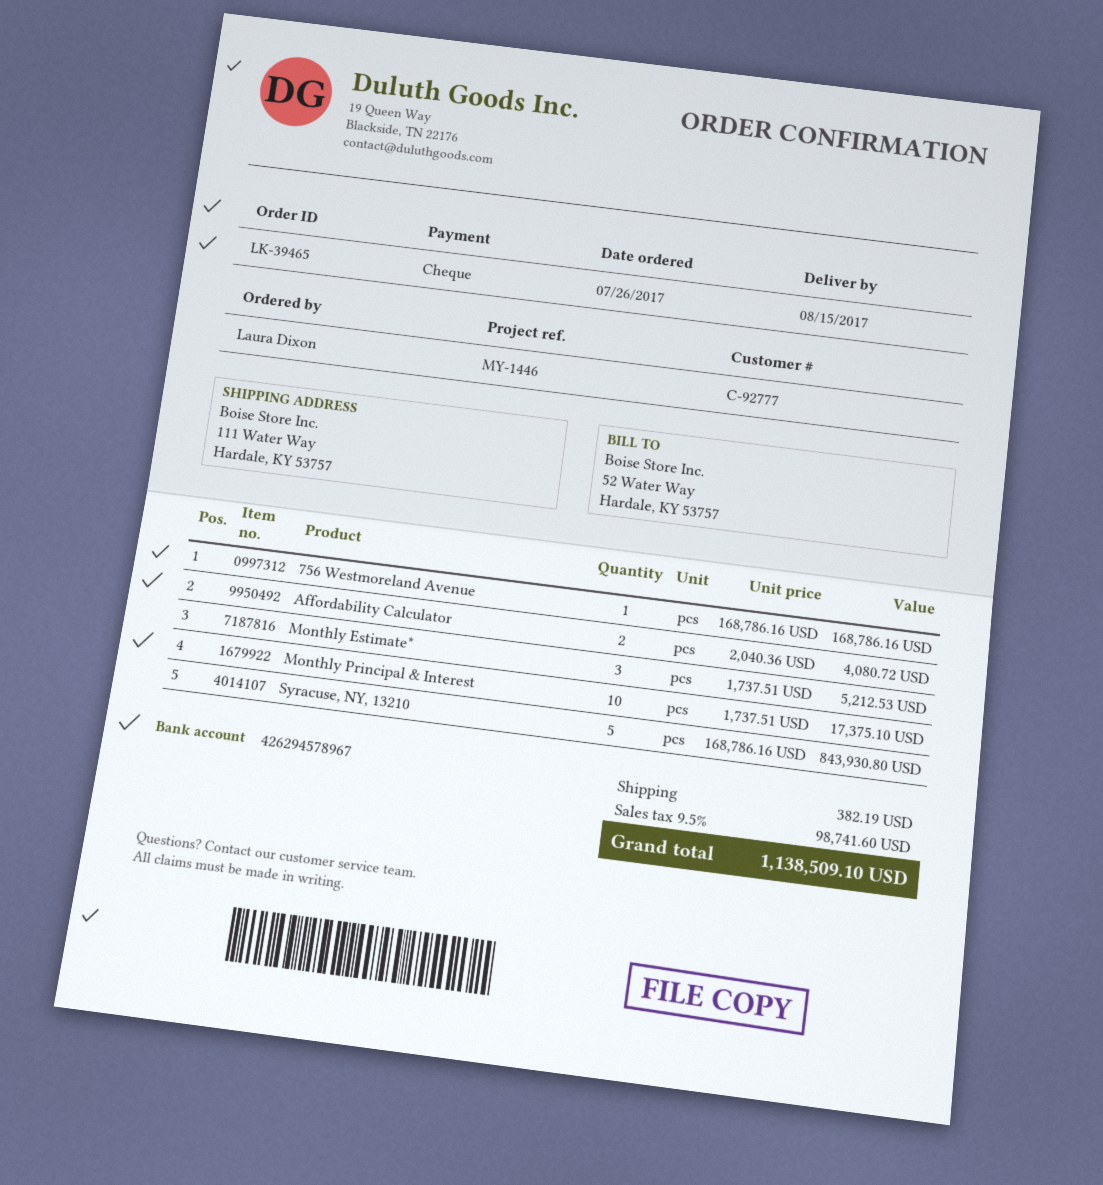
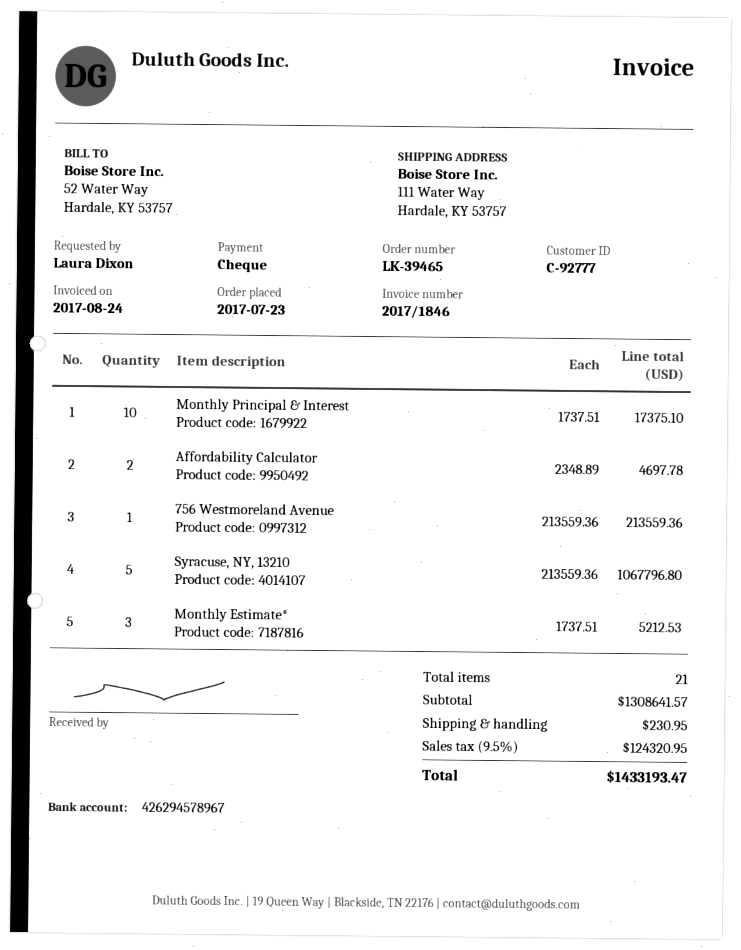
order date: 2017-07-26 -> 2017-07-23
756 Westmoreland Avenue: 1 x 168786.16 = 168786.16 -> 1 x 213559.36 = 213559.36
Affordability Calculator: 2 x 2040.36 = 4080.72 -> 2 x 2348.89 = 4697.78
Syracuse, NY, 13210: 5 x 168786.16 = 843930.80 -> 5 x 213559.36 = 1067796.80
shipping: 382.19 -> 230.95
tax: 9.5% = 98741.60 -> 9.5% = 124320.95
total: 1138509.10 -> 1433193.47

